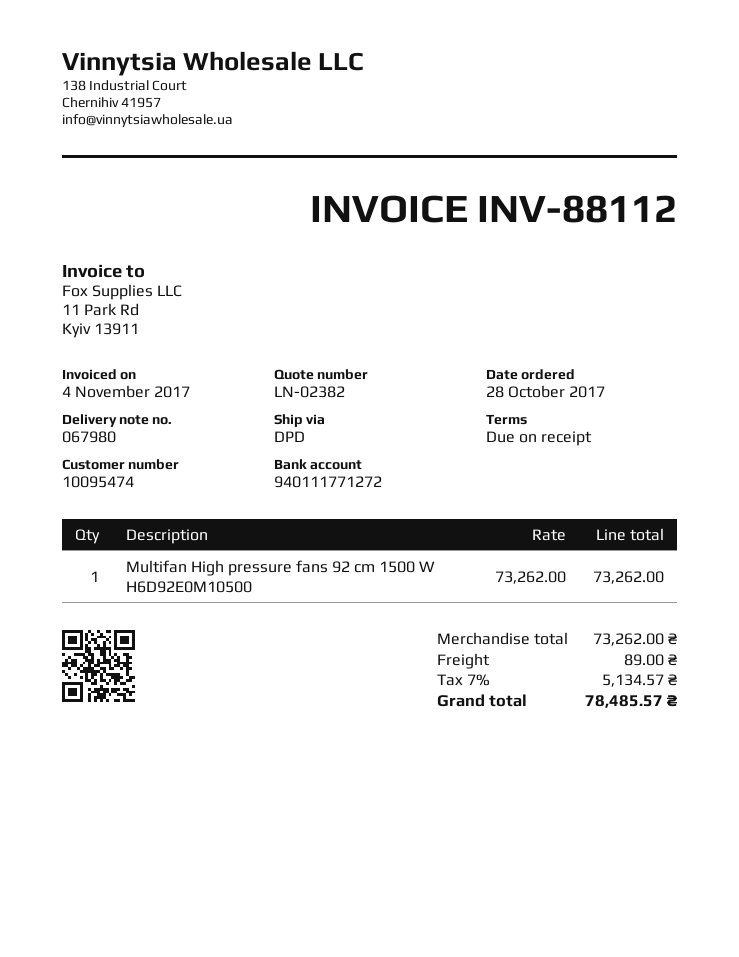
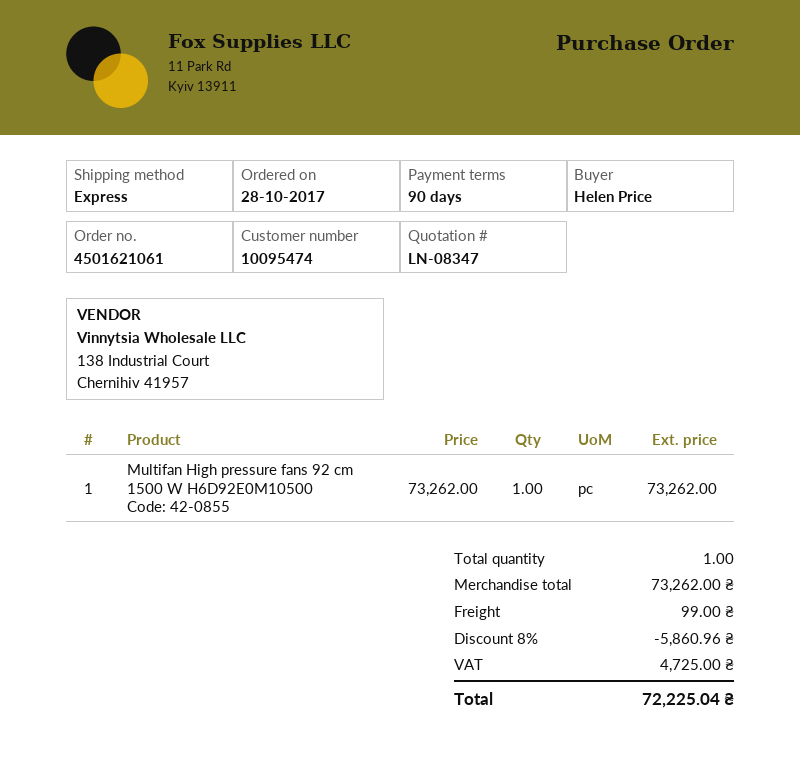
quote number: LN-02382 -> LN-08347
payment terms: on receipt -> 90 days
shipping method: DPD -> express
discount: none -> 8% = 5860.96
shipping: 89.00 -> 99.00
tax: 5134.57 -> 4725.00
total: 78485.57 -> 72225.04

